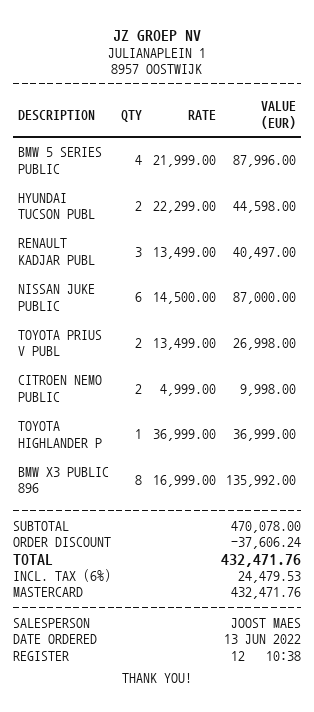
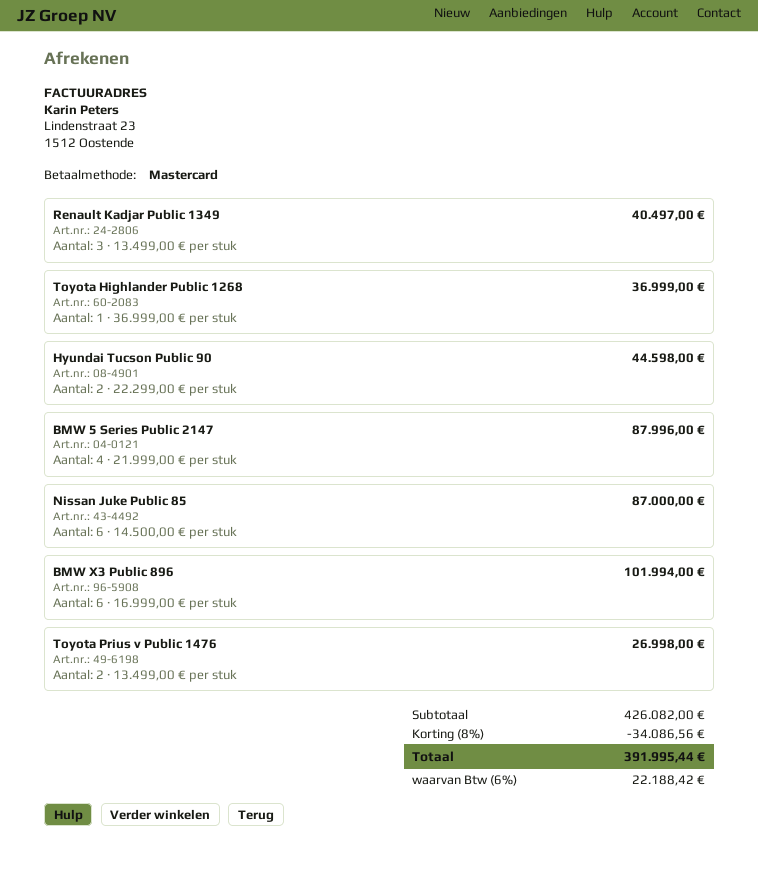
CITROEN NEMO PUBLIC: 2 x 4999.00 = 9998.00 -> none
BMW X3 PUBLIC 896: 8 x 16999.00 = 135992.00 -> 6 x 16999.00 = 101994.00
subtotal: 470078.00 -> 426082.00
discount: 37606.24 -> 34086.56
tax: 6% = 24479.53 -> 6% = 22188.42
total: 432471.76 -> 391995.44

